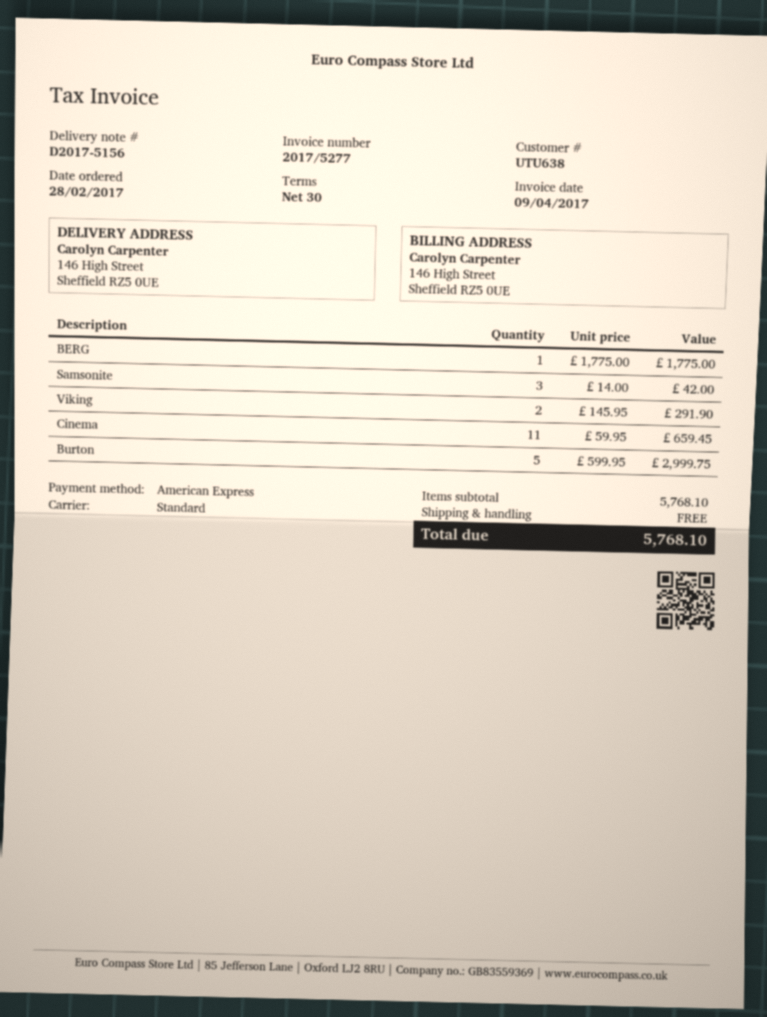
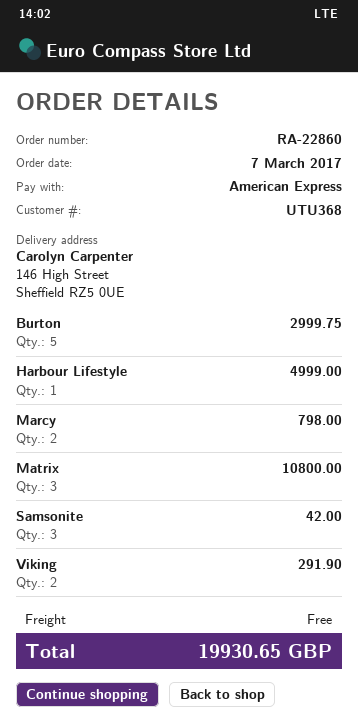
order date: 2017-02-28 -> 2017-03-07
customer number: UTU638 -> UTU368
BERG: 1 for 1775.00 -> none
Cinema: 11 for 659.45 -> none
Harbour Lifestyle: none -> 1 for 4999.00
Marcy: none -> 2 for 798.00
Matrix: none -> 3 for 10800.00
total: 5768.10 -> 19930.65

